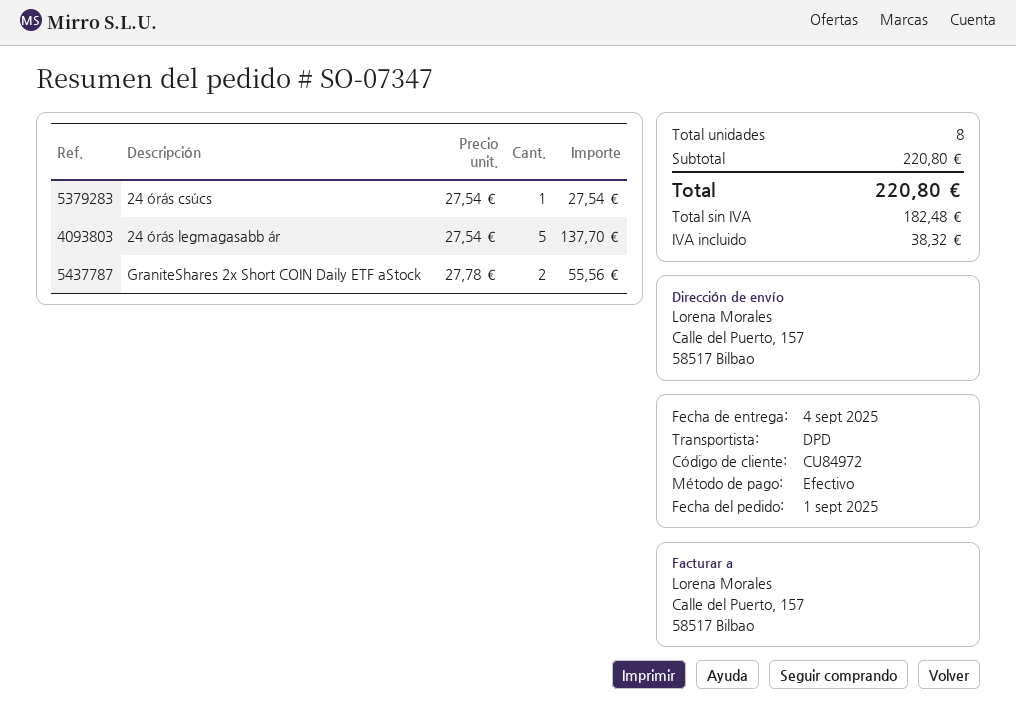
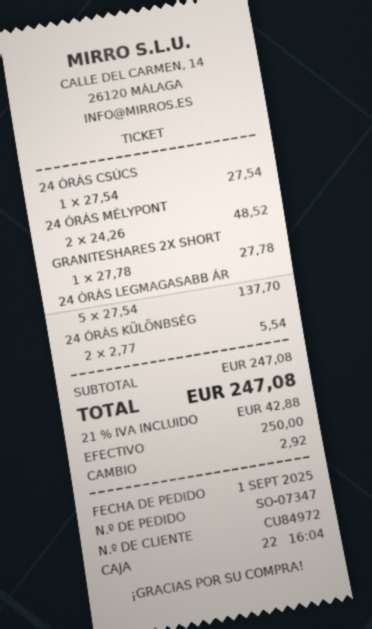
GraniteShares 2x Short COIN Daily ETF aStock: 2 x 27.78 = 55.56 -> 1 x 27.78 = 27.78
24 ÓRÁS MÉLYPONT: none -> 2 x 24.26 = 48.52
24 ÓRÁS KÜLÖNBSÉG: none -> 2 x 2.77 = 5.54
subtotal: 220.80 -> 247.08
tax: 38.32 -> 42.88
total: 220.80 -> 247.08

